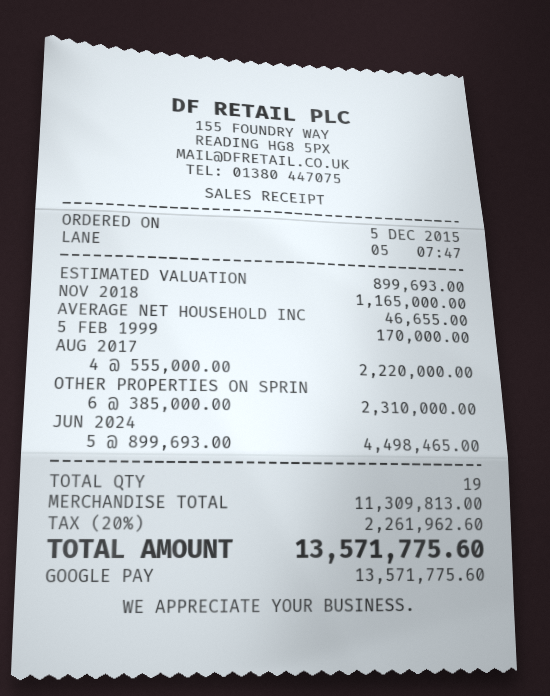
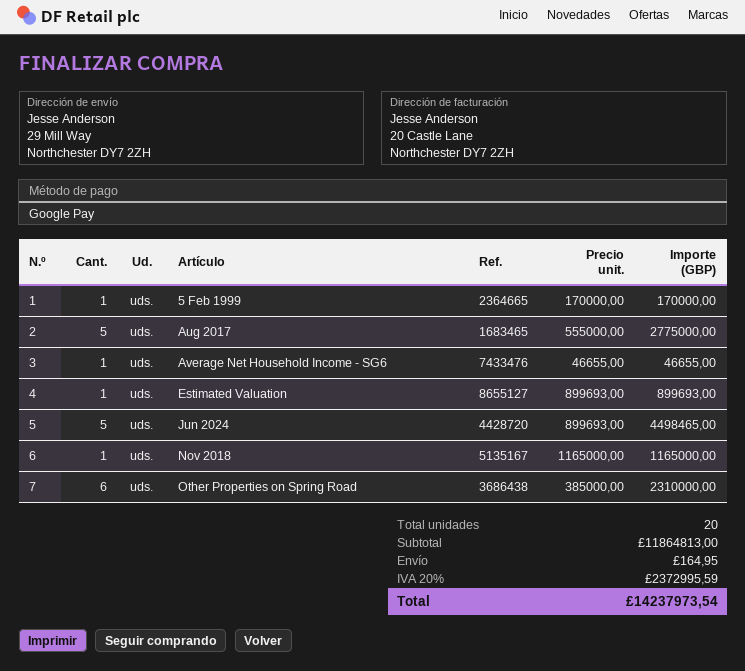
AUG 2017: 4 x 555000.00 = 2220000.00 -> 5 x 555000.00 = 2775000.00
total quantity: 19 -> 20
subtotal: 11309813.00 -> 11864813.00
shipping: none -> 164.95
tax: 20% = 2261962.60 -> 20% = 2372995.59
total: 13571775.60 -> 14237973.54

